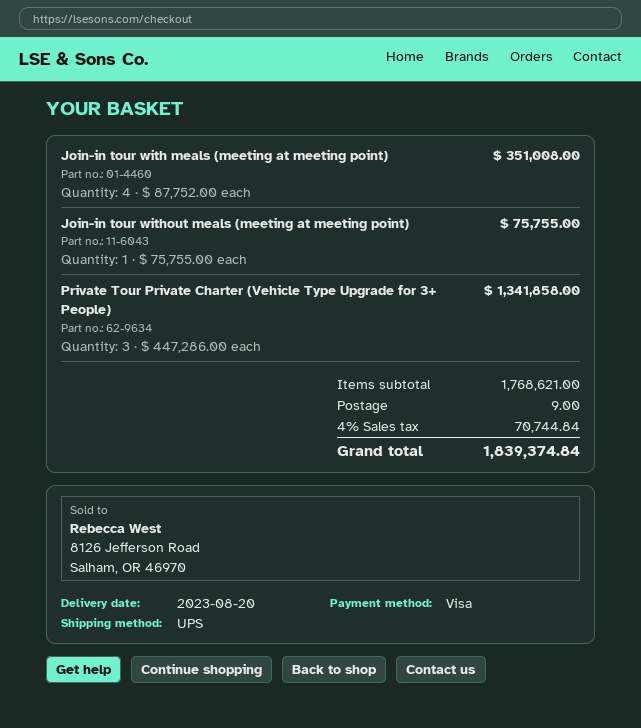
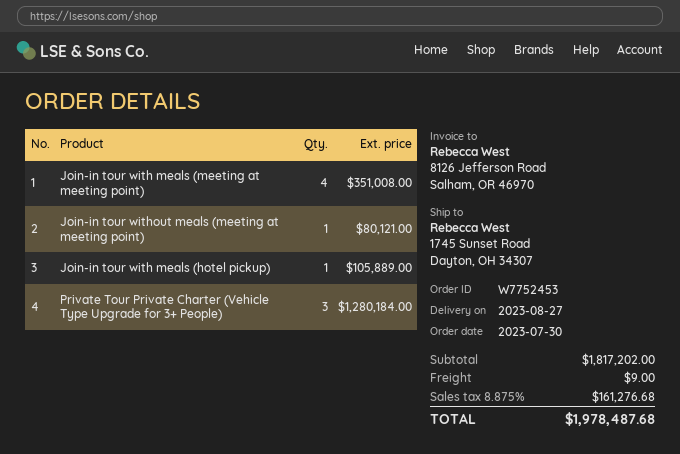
delivery date: 2023-08-20 -> 2023-08-27
Join-in tour without meals (meeting at meeting point): 1 for 75755.00 -> 1 for 80121.00
Private Tour Private Charter (Vehicle Type Upgrade for 3+ People): 3 for 1341858.00 -> 3 for 1280184.00
Join-in tour with meals (hotel pickup): none -> 1 for 105889.00
subtotal: 1768621.00 -> 1817202.00
tax: 4% = 70744.84 -> 8.875% = 161276.68
total: 1839374.84 -> 1978487.68

